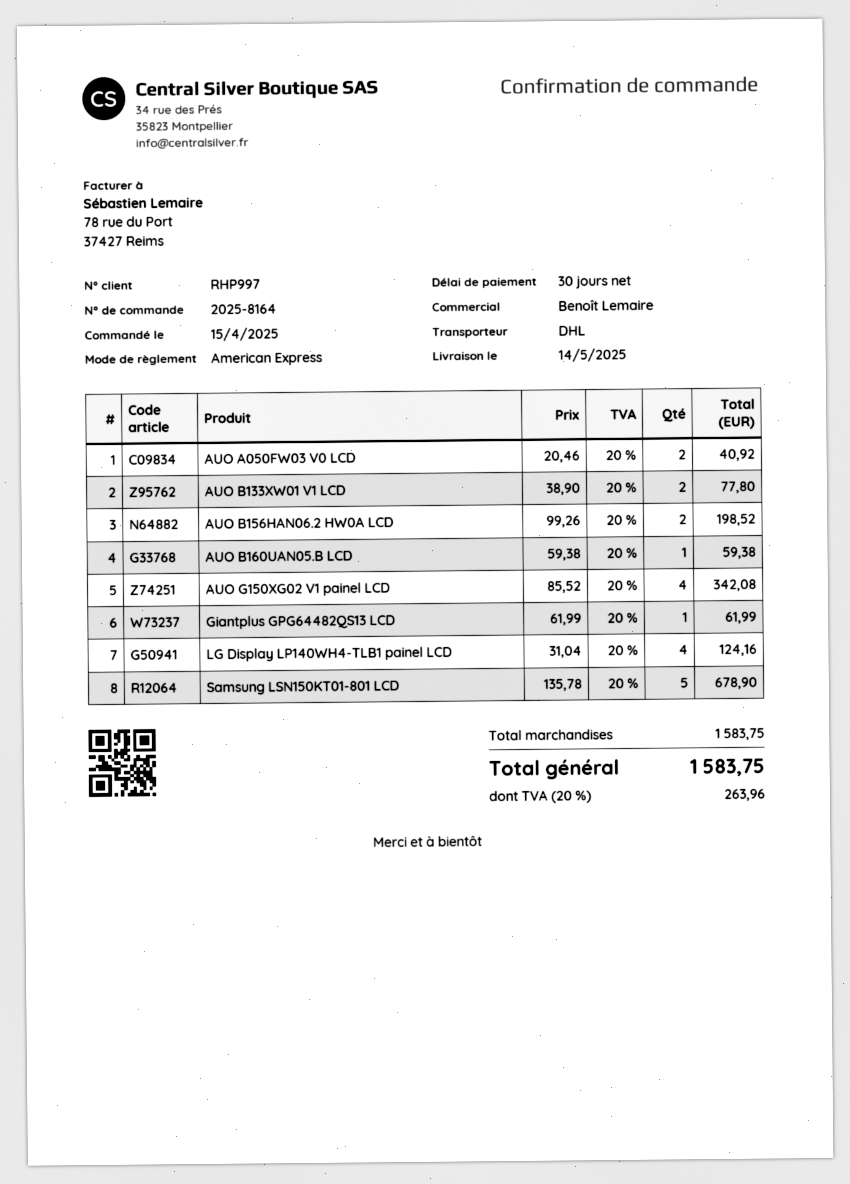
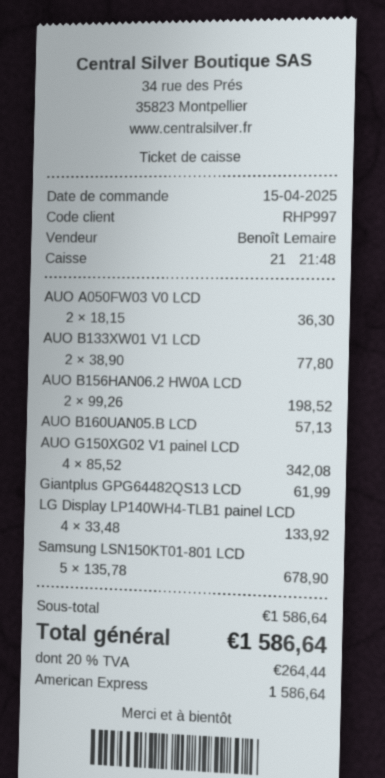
AUO A050FW03 V0 LCD: 2 x 20.46 = 40.92 -> 2 x 18.15 = 36.30
AUO B160UAN05.B LCD: 1 x 59.38 = 59.38 -> 1 x 57.13 = 57.13
LG Display LP140WH4-TLB1 painel LCD: 4 x 31.04 = 124.16 -> 4 x 33.48 = 133.92
subtotal: 1583.75 -> 1586.64
tax: 20% = 263.96 -> 20% = 264.44
total: 1583.75 -> 1586.64

